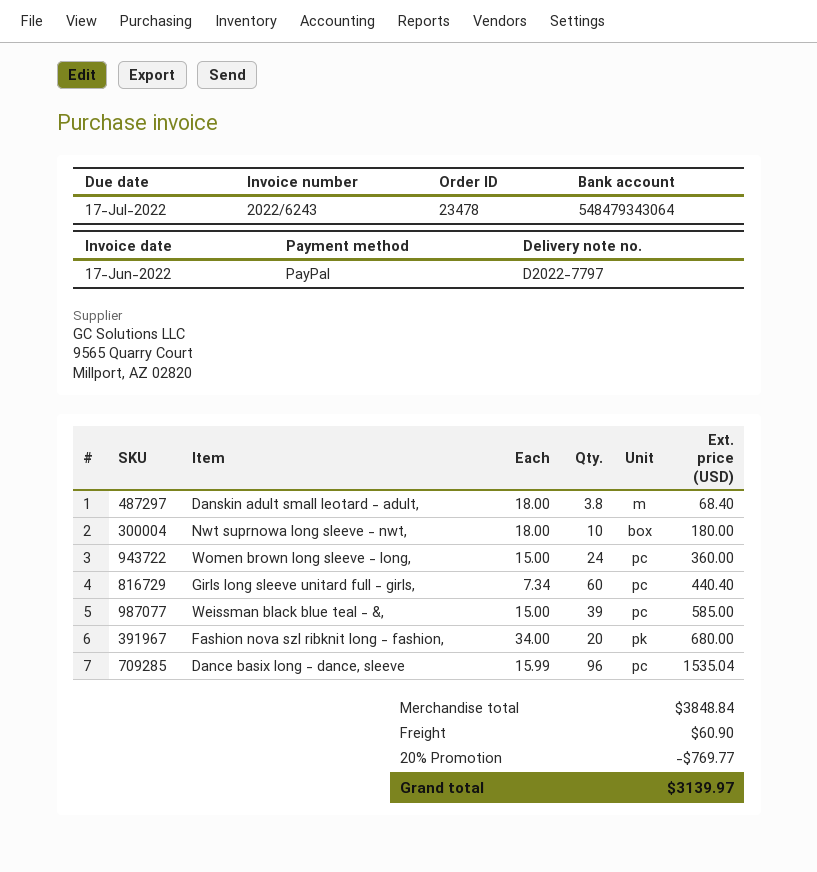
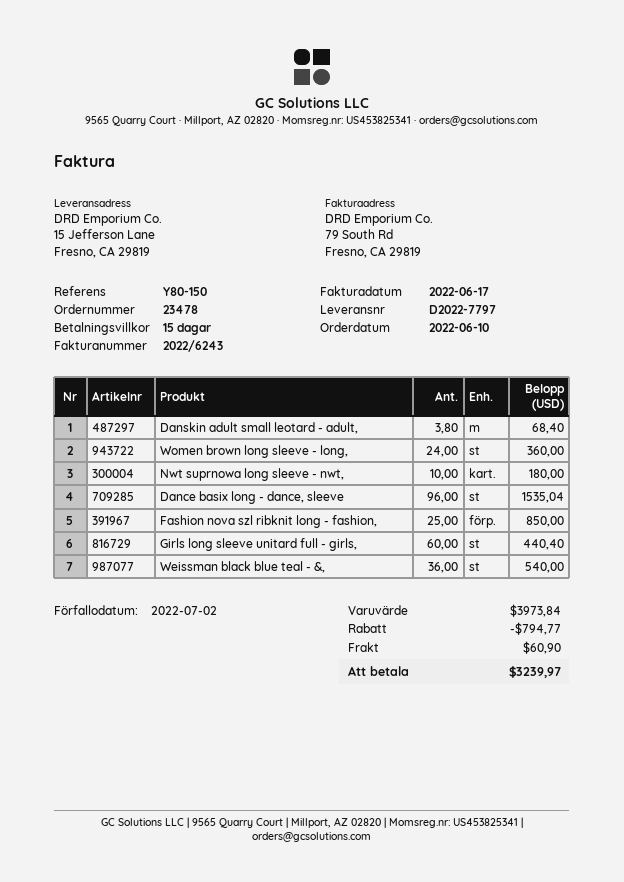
due date: 2022-07-17 -> 2022-07-02
Weissman black blue teal - &,: 39 for 585.00 -> 36 for 540.00
Fashion nova szl ribknit long - fashion,: 20 for 680.00 -> 25 for 850.00
subtotal: 3848.84 -> 3973.84
discount: 769.77 -> 794.77
total: 3139.97 -> 3239.97

